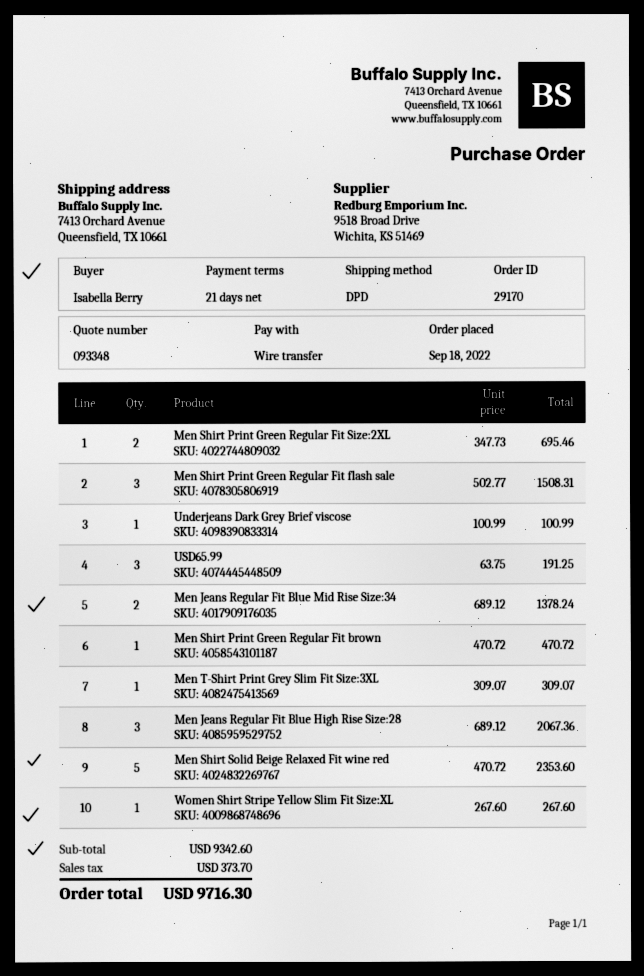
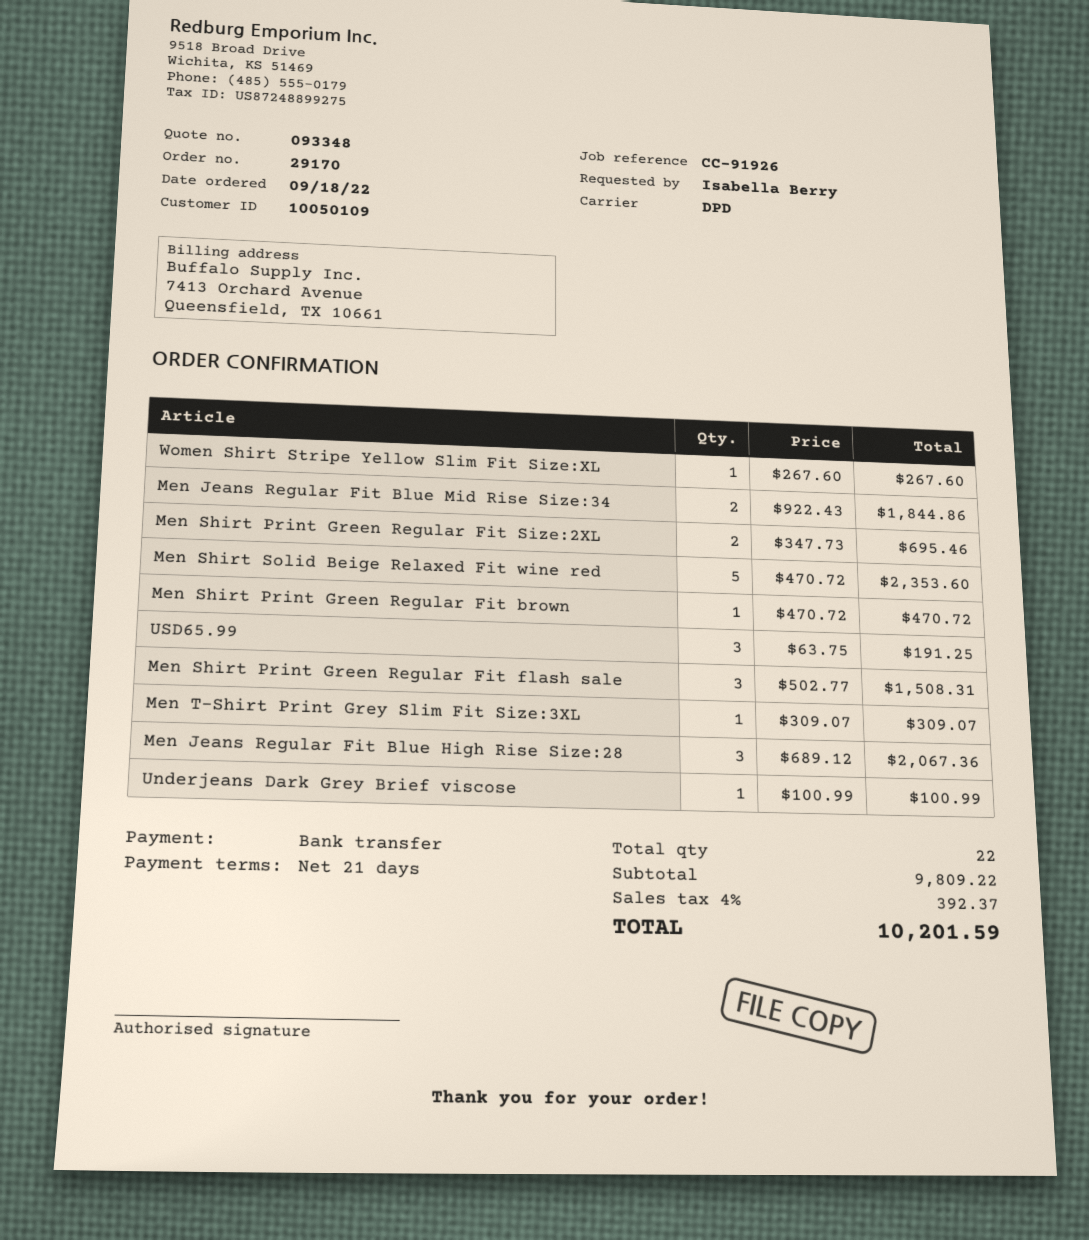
Men Jeans Regular Fit Blue Mid Rise Size:34: 2 x 689.12 = 1378.24 -> 2 x 922.43 = 1844.86
subtotal: 9342.60 -> 9809.22
tax: 373.70 -> 392.37
total: 9716.30 -> 10201.59

